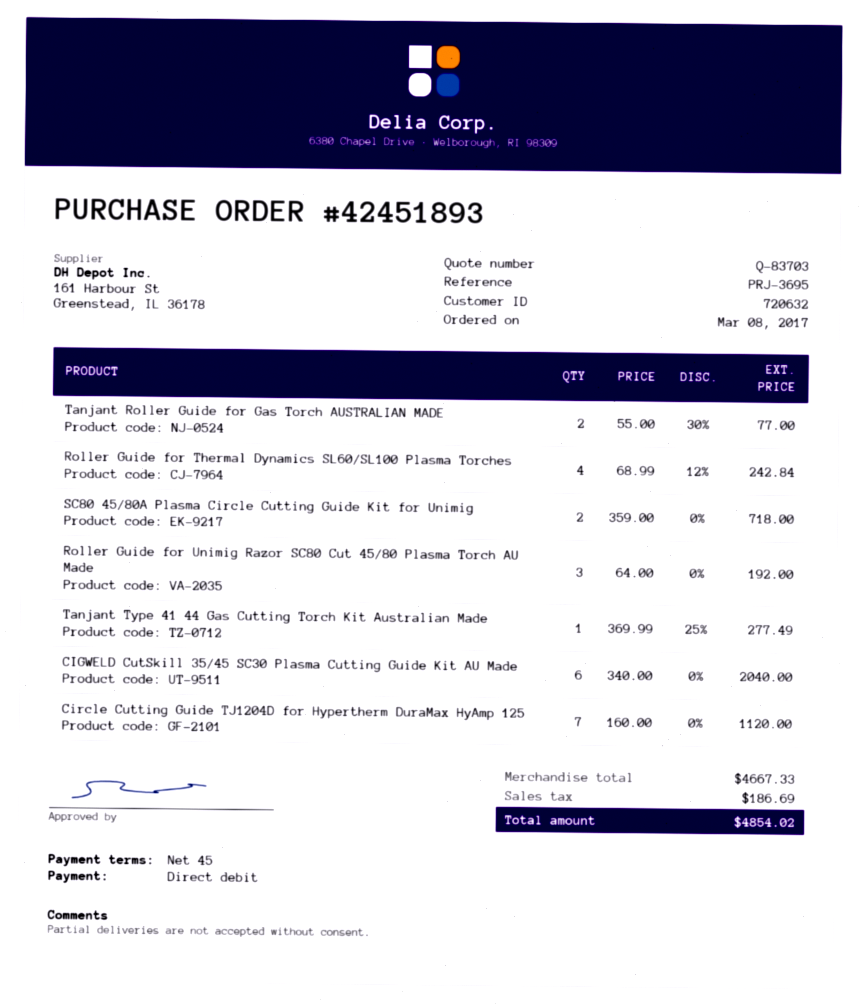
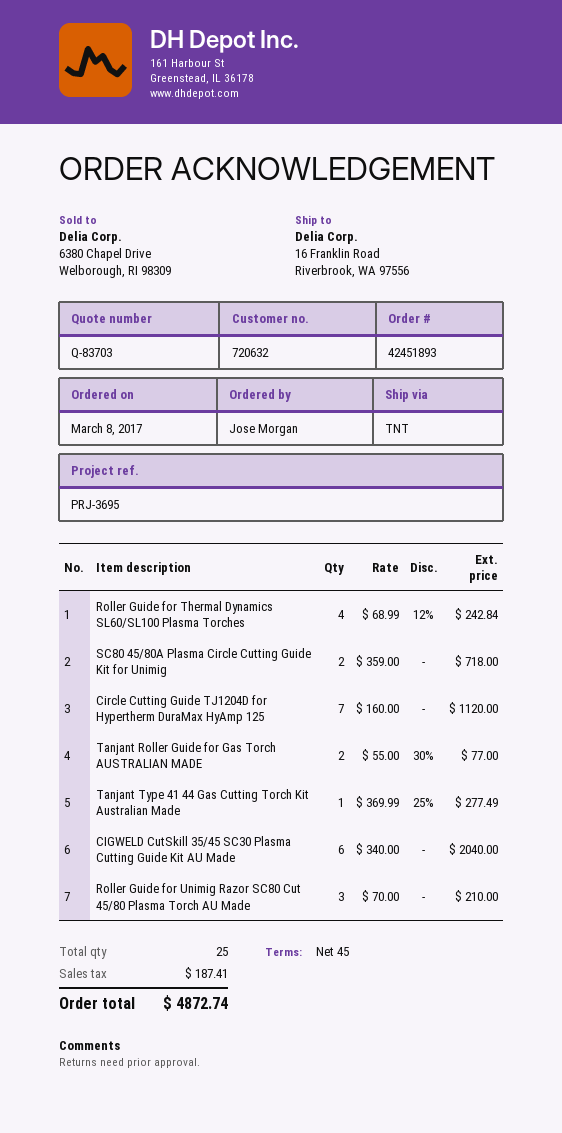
Roller Guide for Unimig Razor SC80 Cut 45/80 Plasma Torch AU Made: 3 x 64.00 = 192.00 -> 3 x 70.00 = 210.00
tax: 186.69 -> 187.41
total: 4854.02 -> 4872.74

